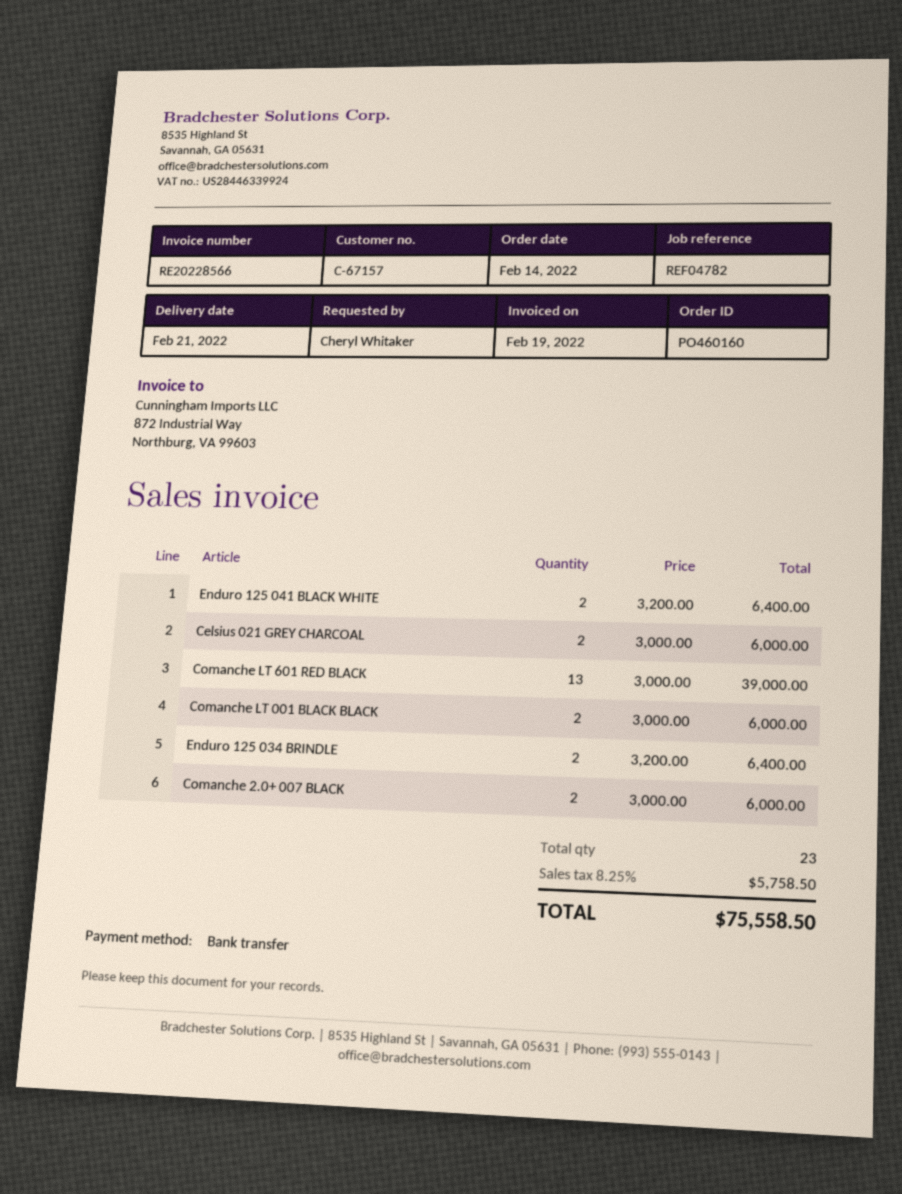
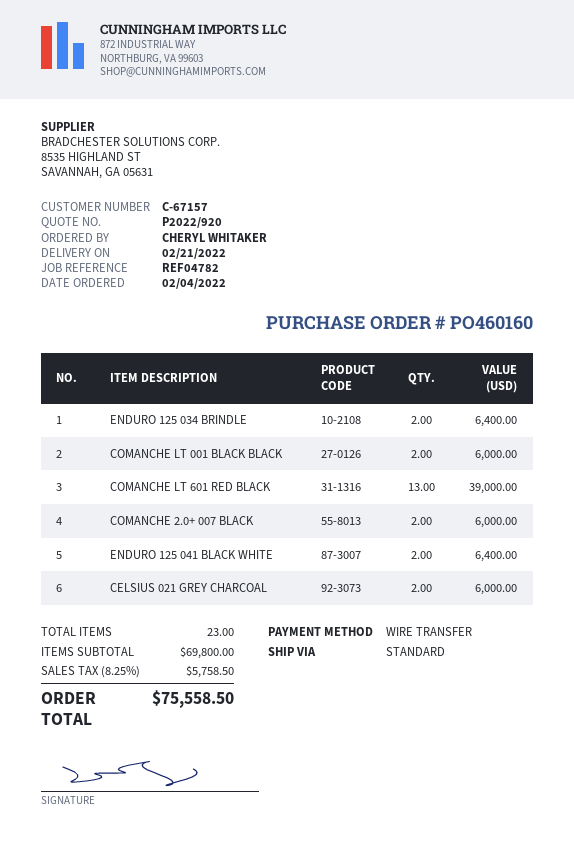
order date: 2022-02-14 -> 2022-02-04

